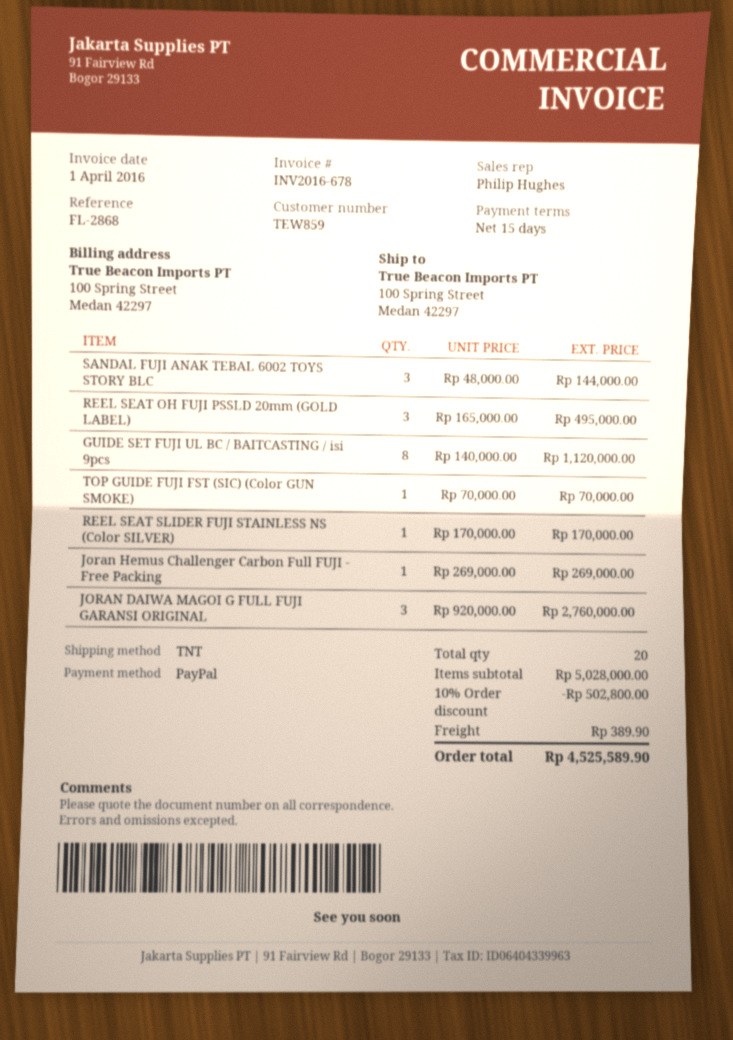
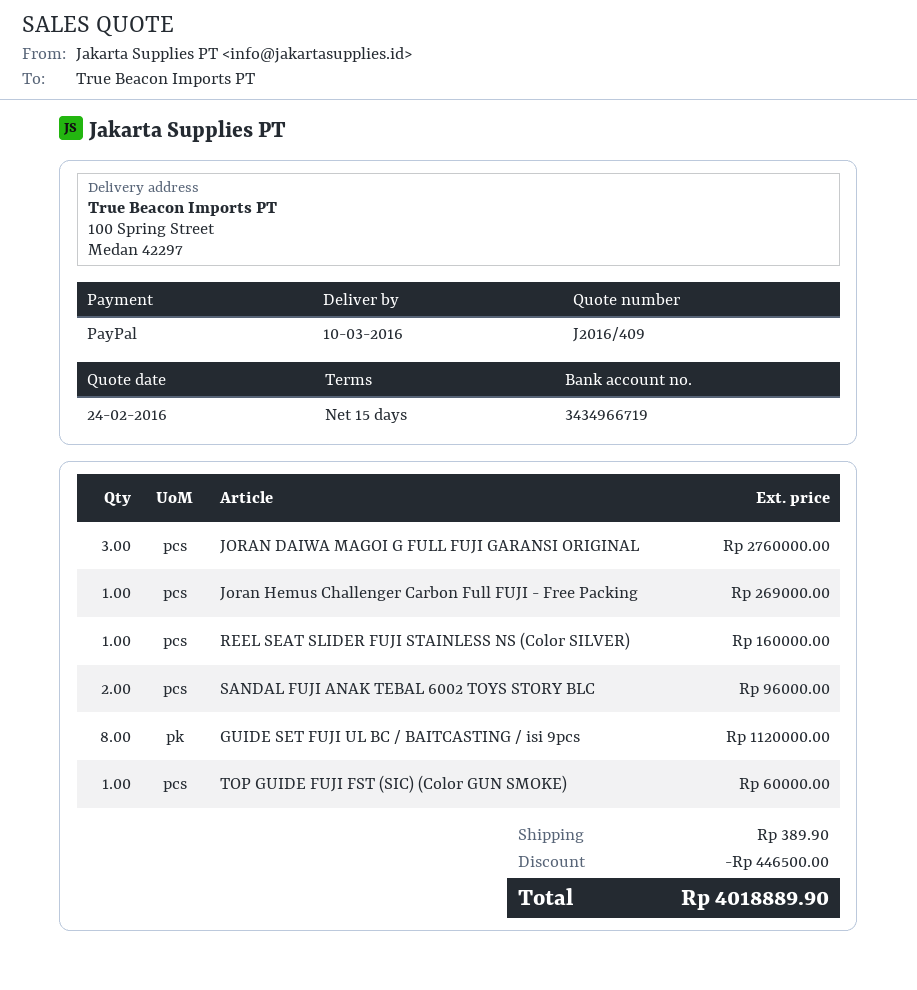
SANDAL FUJI ANAK TEBAL 6002 TOYS STORY BLC: 3 for 144000.00 -> 2 for 96000.00
REEL SEAT OH FUJI PSSLD 20mm (GOLD LABEL): 3 for 495000.00 -> none
TOP GUIDE FUJI FST (SIC) (Color GUN SMOKE): 1 for 70000.00 -> 1 for 60000.00
REEL SEAT SLIDER FUJI STAINLESS NS (Color SILVER): 1 for 170000.00 -> 1 for 160000.00
discount: 502800.00 -> 446500.00
total: 4525589.90 -> 4018889.90

